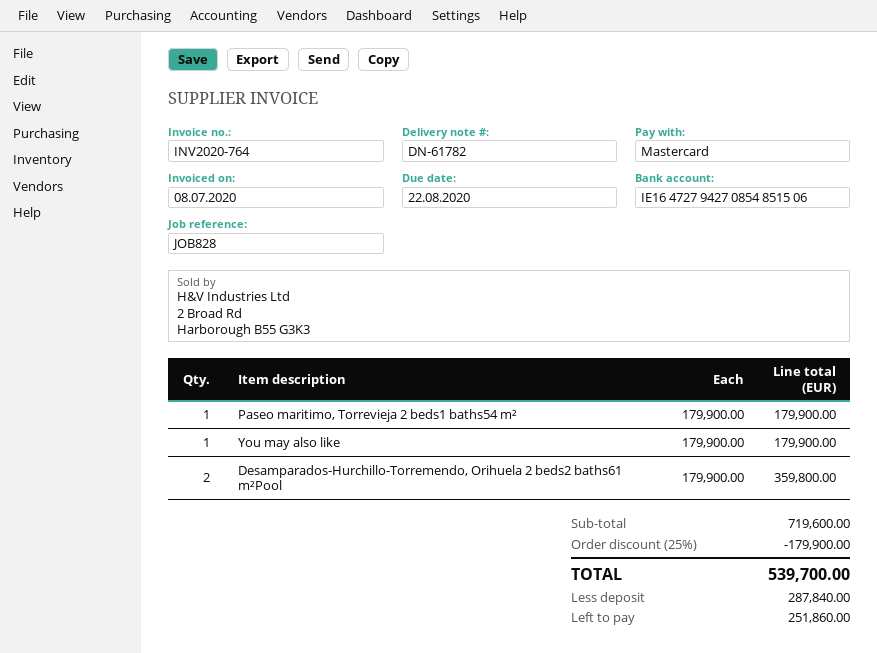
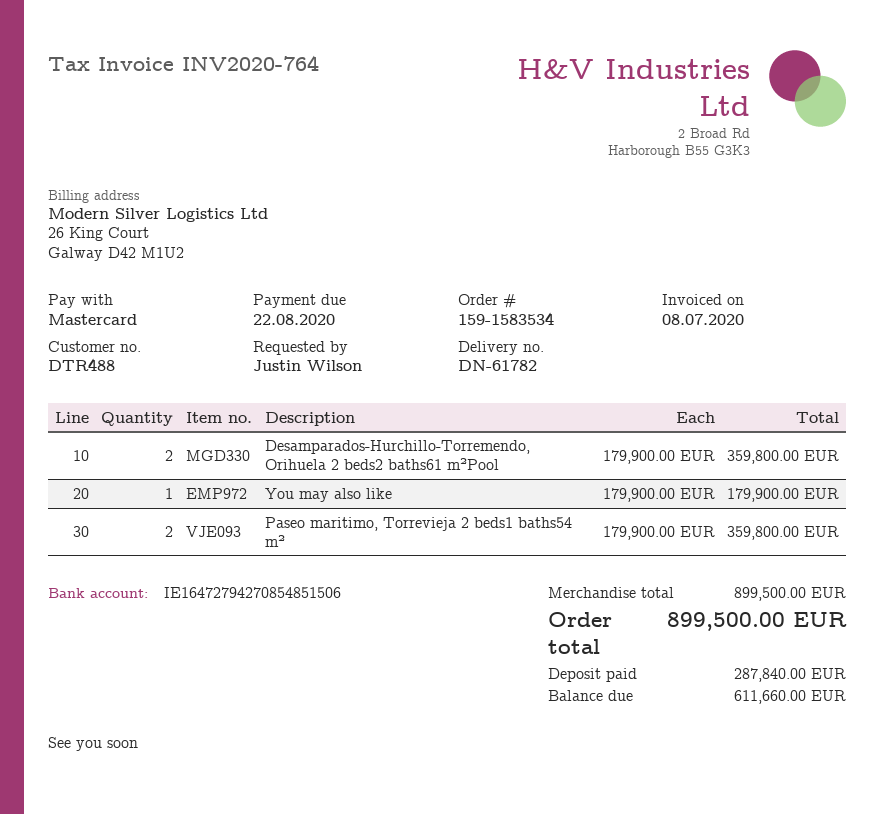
Paseo maritimo, Torrevieja 2 beds1 baths54 m²: 1 x 179900.00 = 179900.00 -> 2 x 179900.00 = 359800.00
subtotal: 719600.00 -> 899500.00
discount: 25% = 179900.00 -> none
total: 539700.00 -> 899500.00
balance: 251860.00 -> 611660.00

